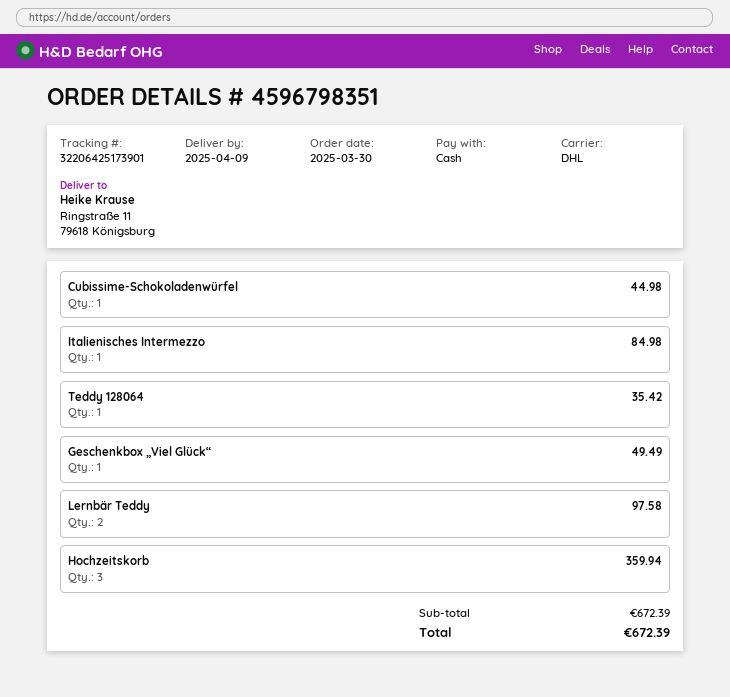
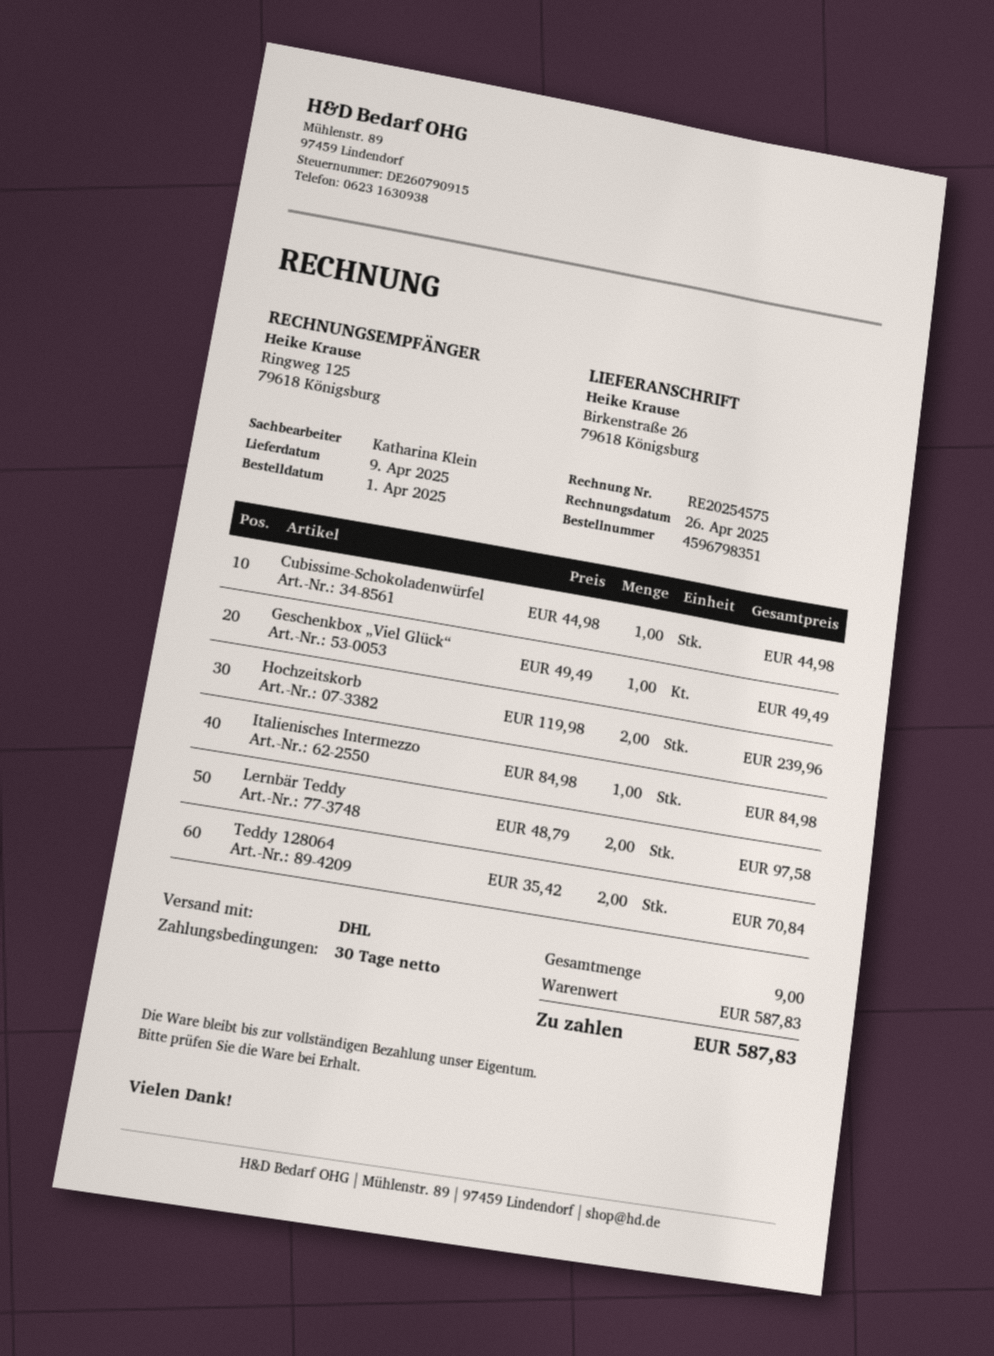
order date: 2025-03-30 -> 2025-04-01
ship to: Ringstraße 11, 79618 Königsburg -> Birkenstraße 26, 79618 Königsburg
Teddy 128064: 1 for 35.42 -> 2 for 70.84
Hochzeitskorb: 3 for 359.94 -> 2 for 239.96
subtotal: 672.39 -> 587.83
total: 672.39 -> 587.83

